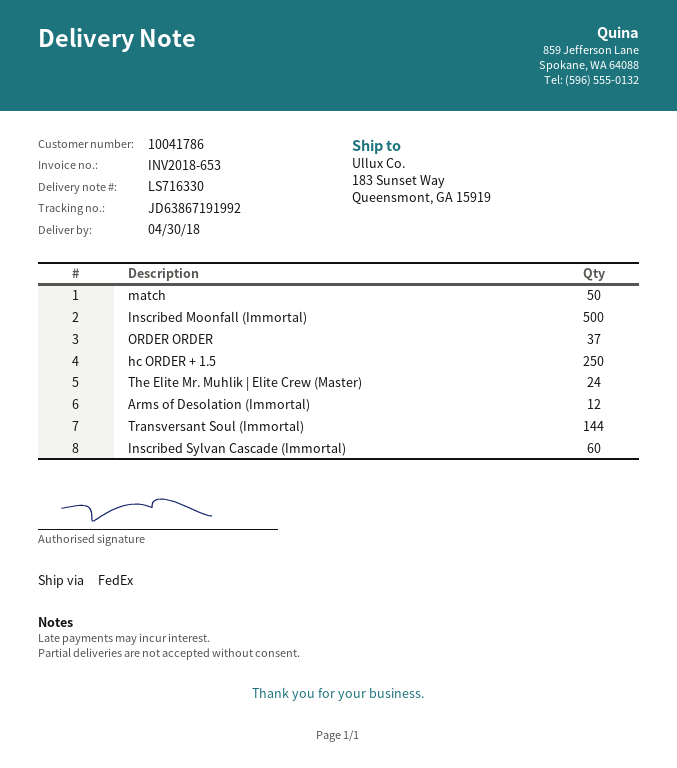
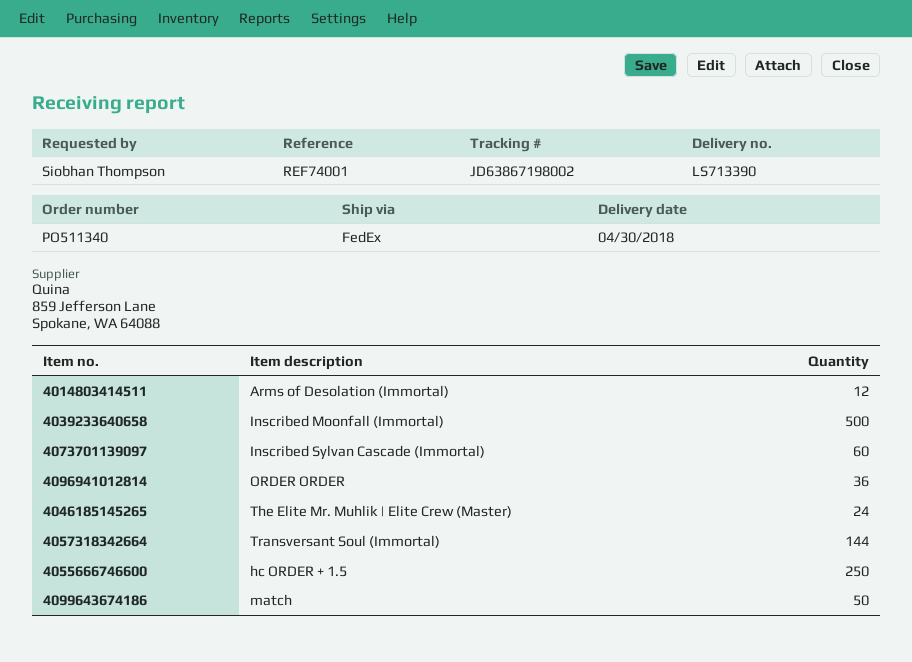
delivery note number: LS716330 -> LS713390
tracking number: JD63867191992 -> JD63867198002
ORDER ORDER: 37 -> 36

